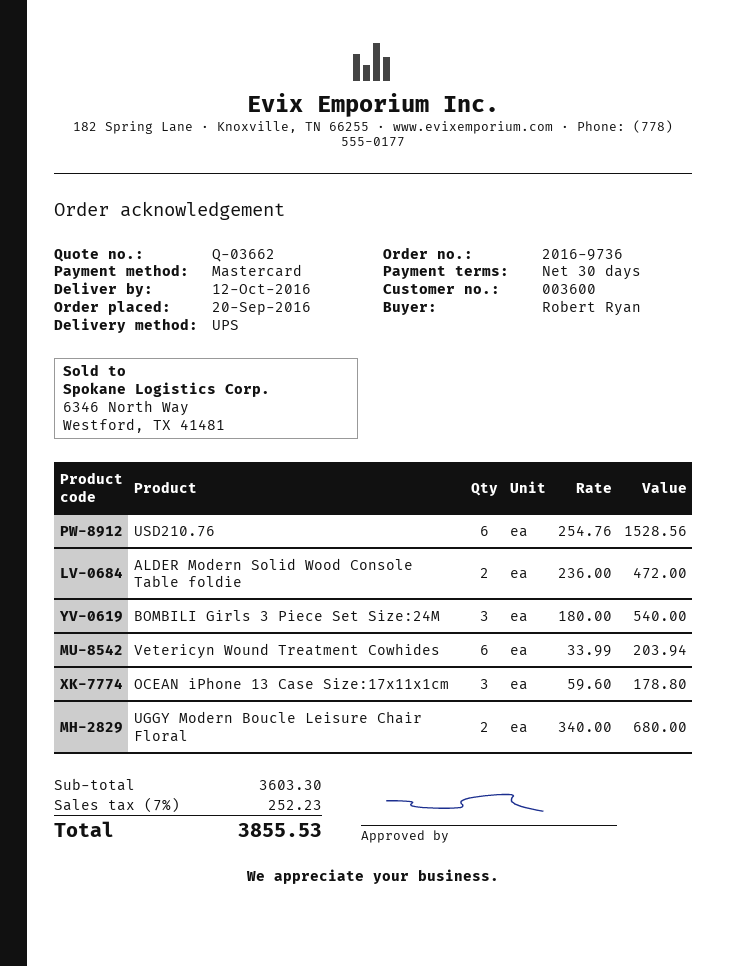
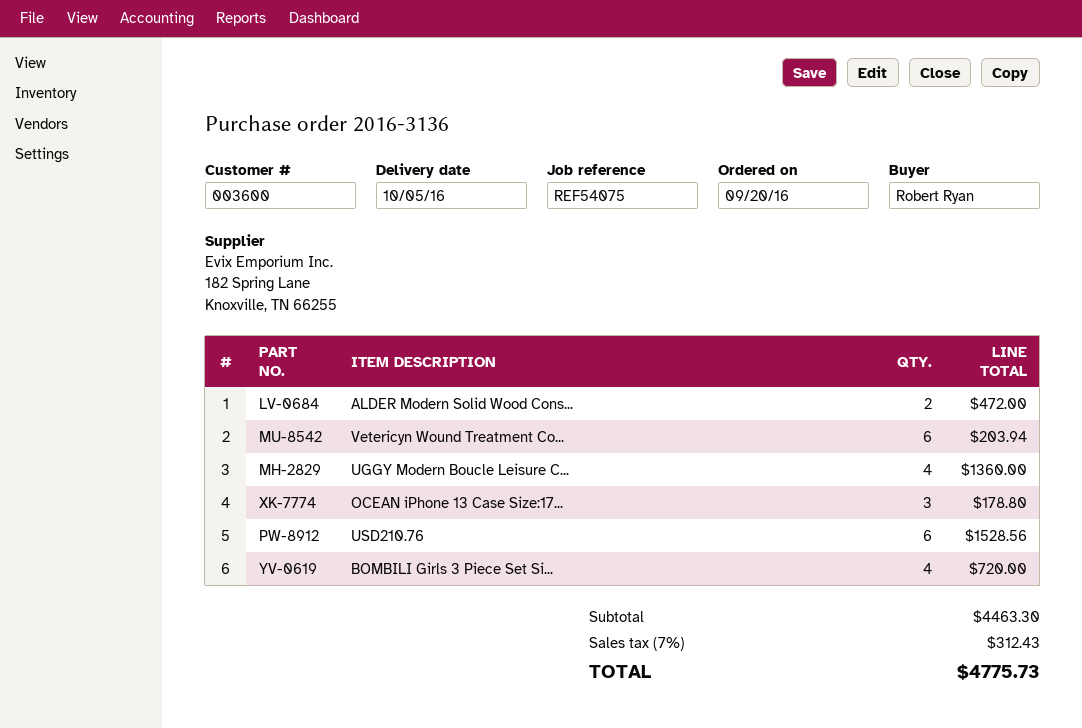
order number: 2016-9736 -> 2016-3136
delivery date: 2016-10-12 -> 2016-10-05
BOMBILI Girls 3 Piece Set Size:24M: 3 for 540.00 -> 4 for 720.00
UGGY Modern Boucle Leisure Chair Floral: 2 for 680.00 -> 4 for 1360.00
subtotal: 3603.30 -> 4463.30
tax: 7% = 252.23 -> 7% = 312.43
total: 3855.53 -> 4775.73

